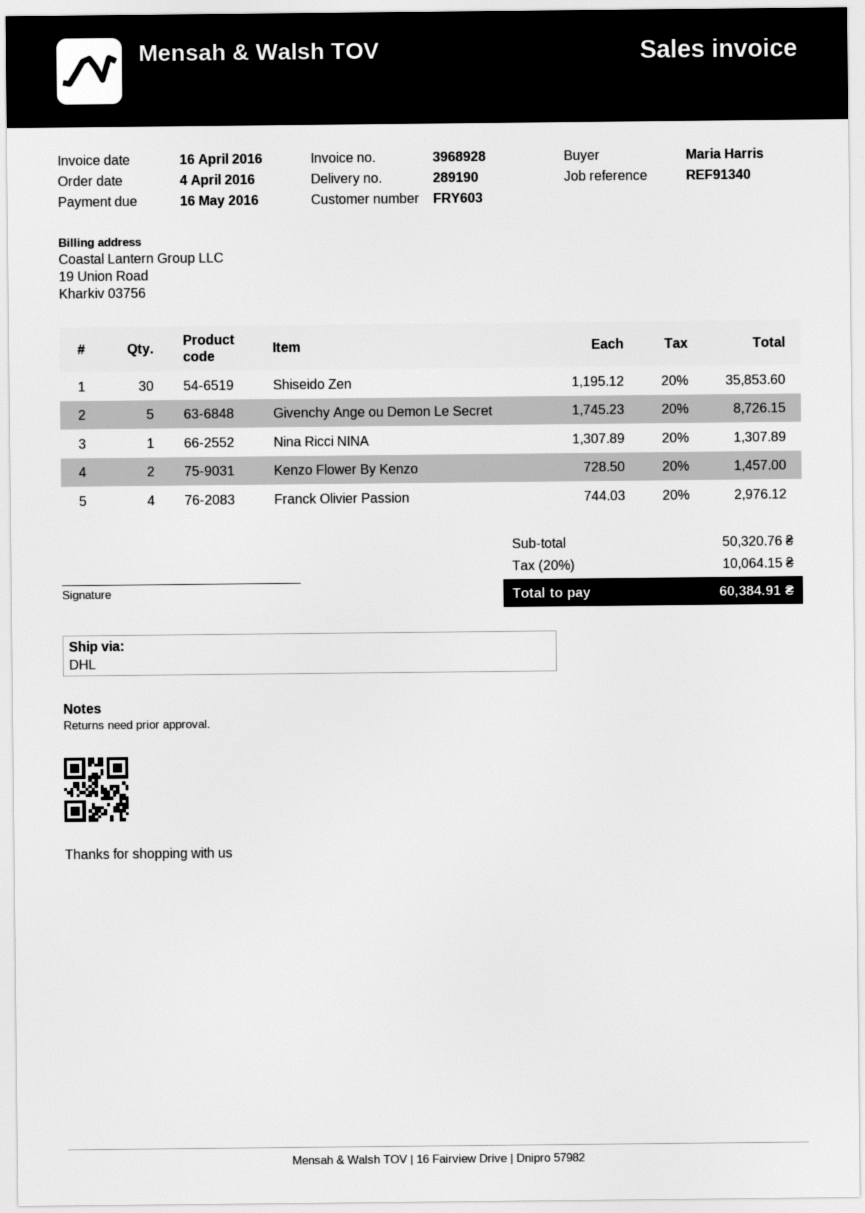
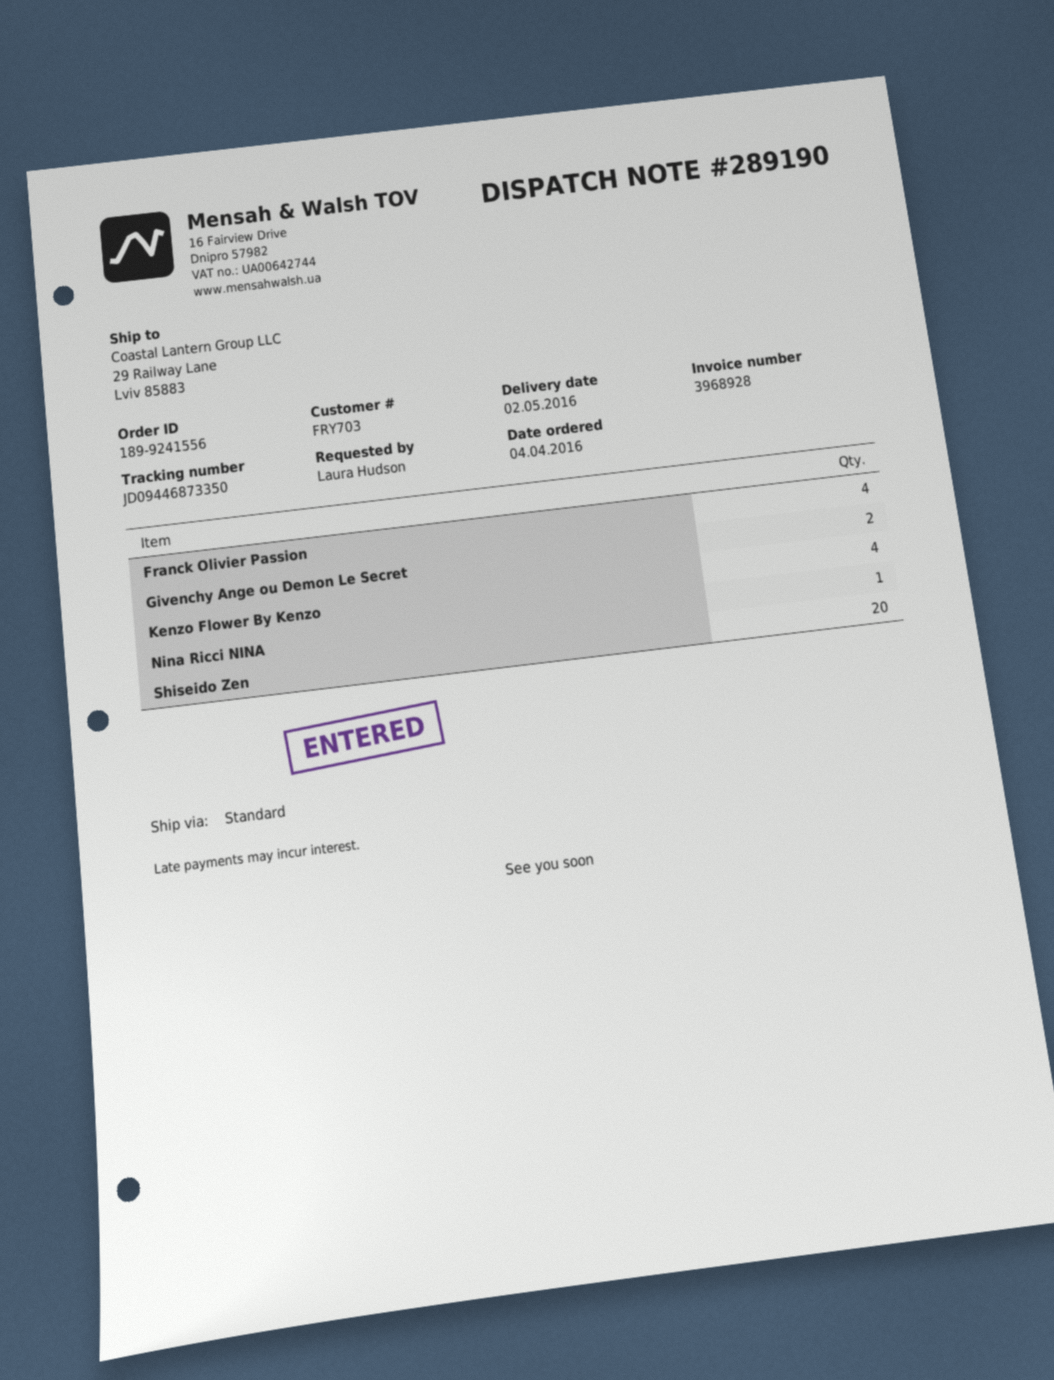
customer number: FRY603 -> FRY703
ordered by: Maria Harris -> Laura Hudson
shipping method: DHL -> standard
Shiseido Zen: 30 -> 20
Givenchy Ange ou Demon Le Secret: 5 -> 2
Kenzo Flower By Kenzo: 2 -> 4

